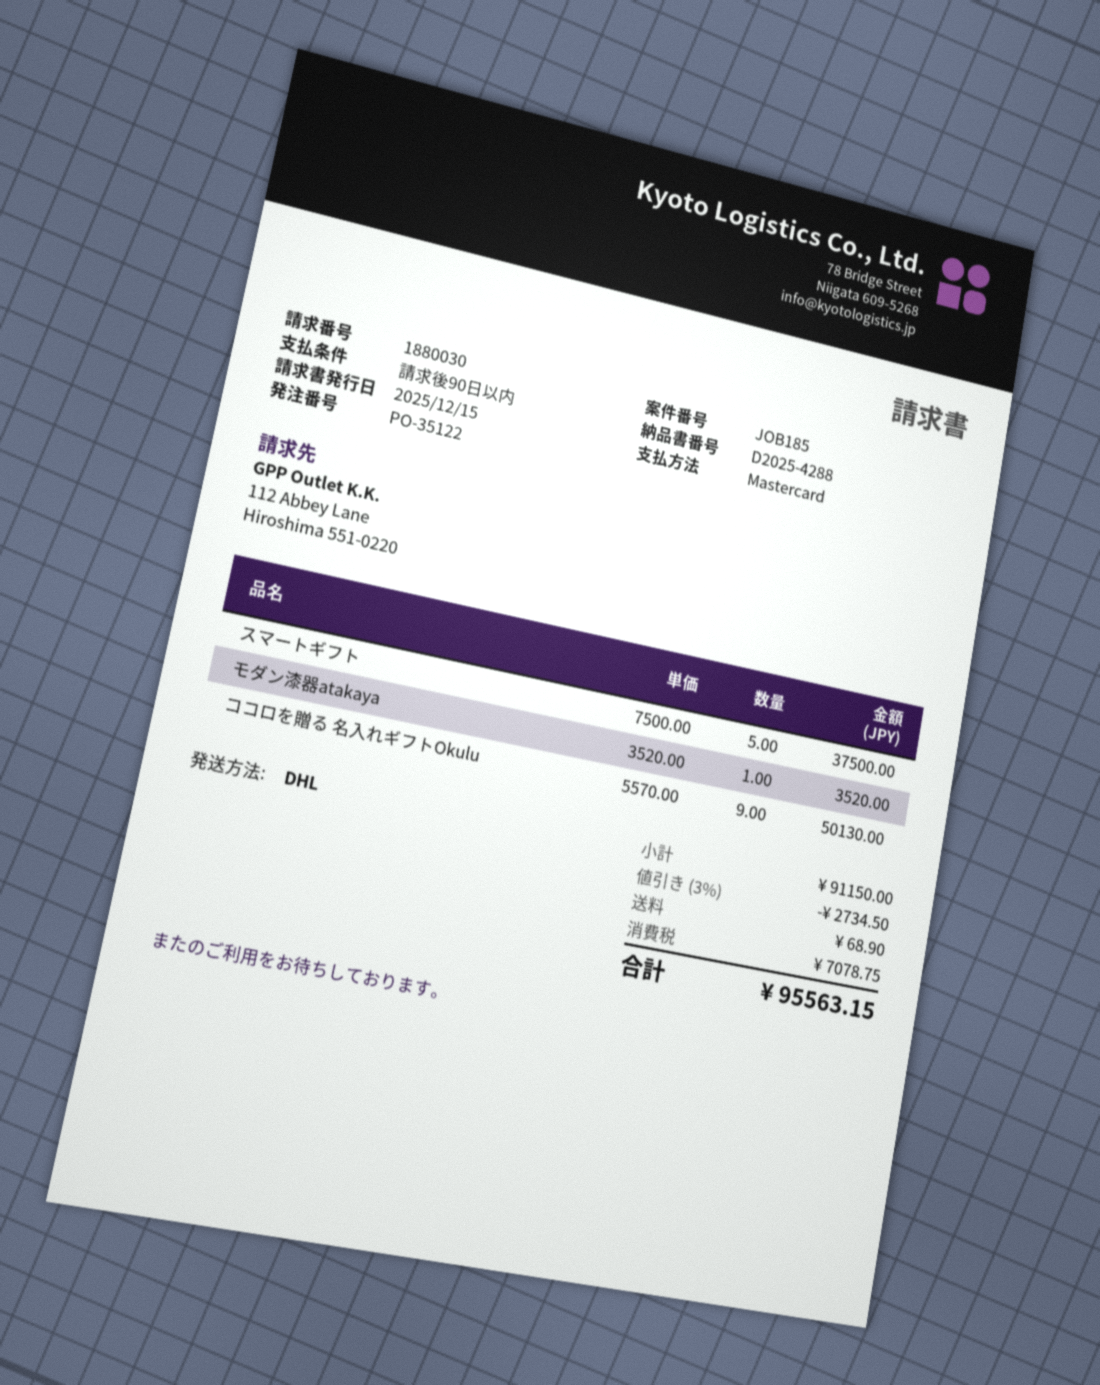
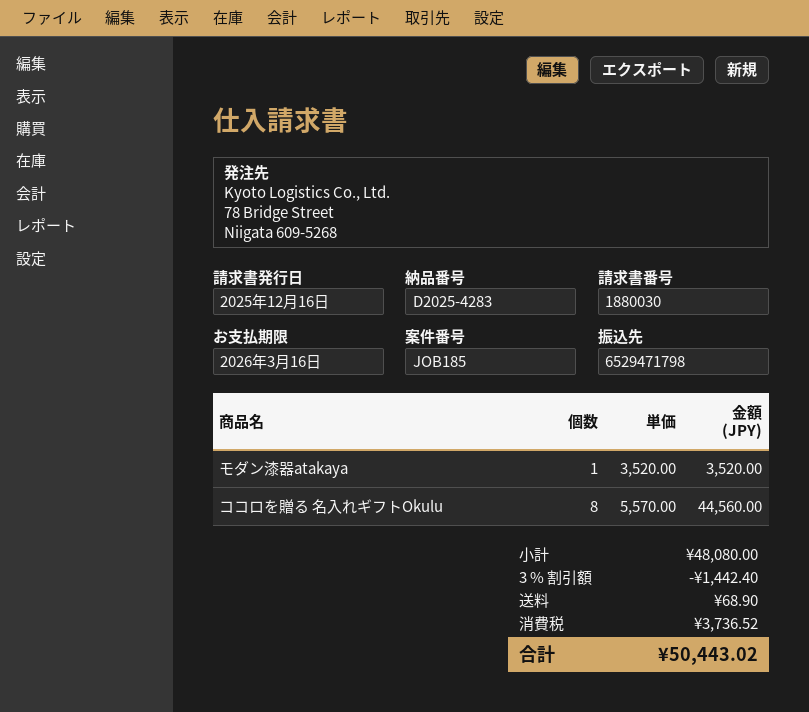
delivery note number: D2025-4288 -> D2025-4283
invoice date: 2025-12-15 -> 2025-12-16
スマートギフト: 5 x 7500.00 = 37500.00 -> none
ココロを贈る 名入れギフトOkulu: 9 x 5570.00 = 50130.00 -> 8 x 5570.00 = 44560.00
subtotal: 91150.00 -> 48080.00
discount: 3% = 2734.50 -> 3% = 1442.40
tax: 7078.75 -> 3736.52
total: 95563.15 -> 50443.02

